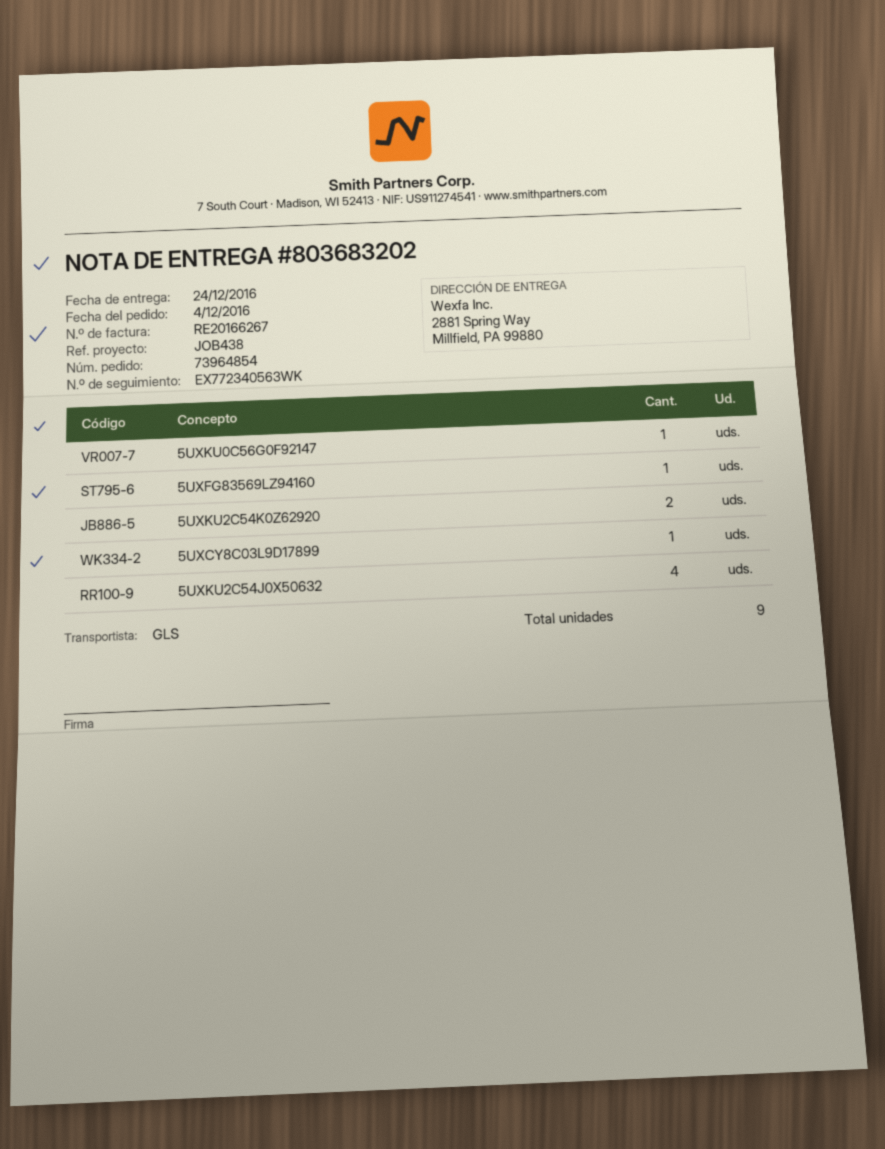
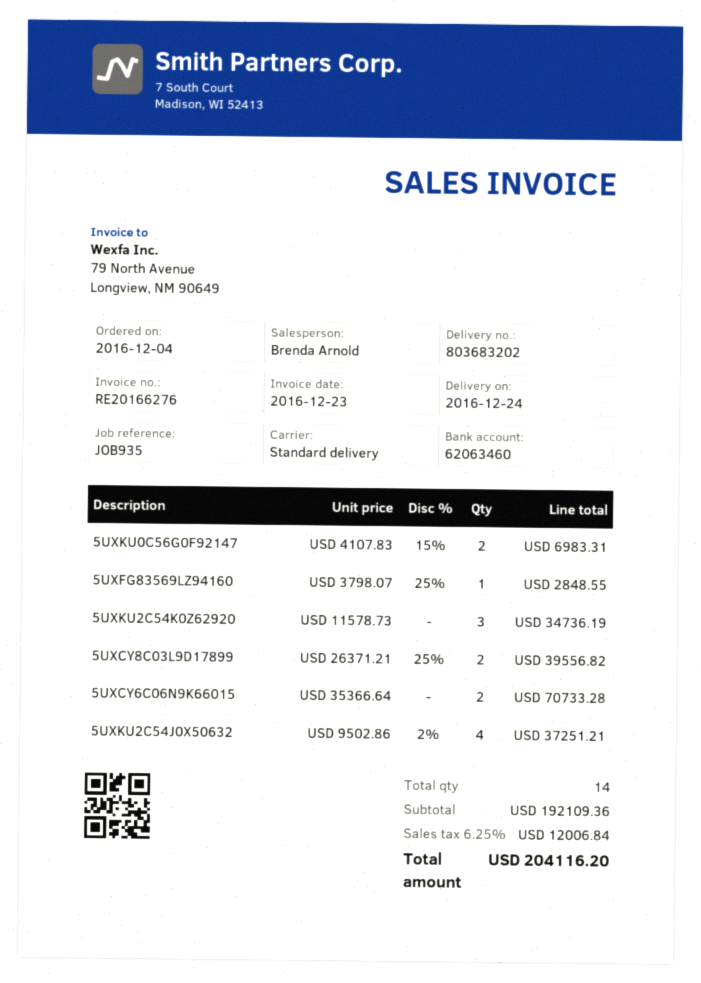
invoice number: RE20166267 -> RE20166276
reference: JOB438 -> JOB935
shipping method: GLS -> standard
5UXKU0C56G0F92147: 1 -> 2
5UXKU2C54K0Z62920: 2 -> 3
5UXCY8C03L9D17899: 1 -> 2
5UXCY6C06N9K66015: none -> 2
total quantity: 9 -> 14

